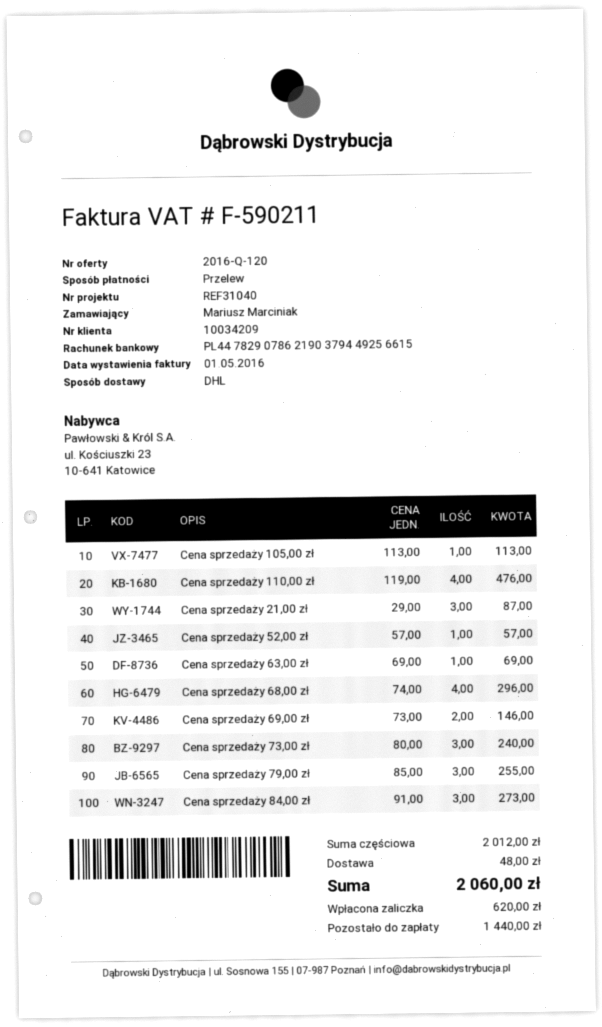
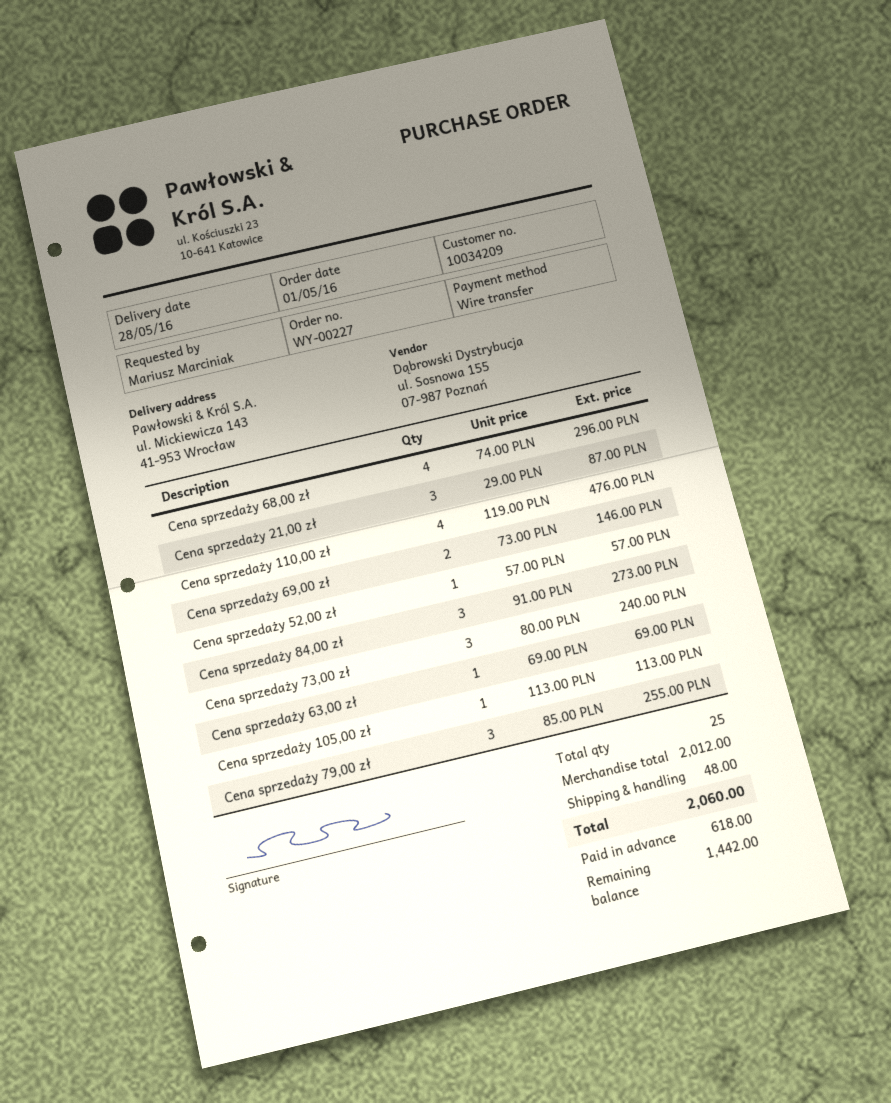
deposit: 620.00 -> 618.00
balance: 1440.00 -> 1442.00

